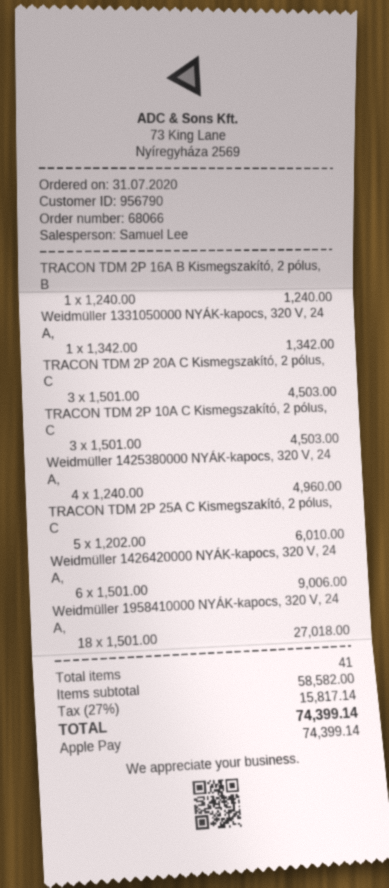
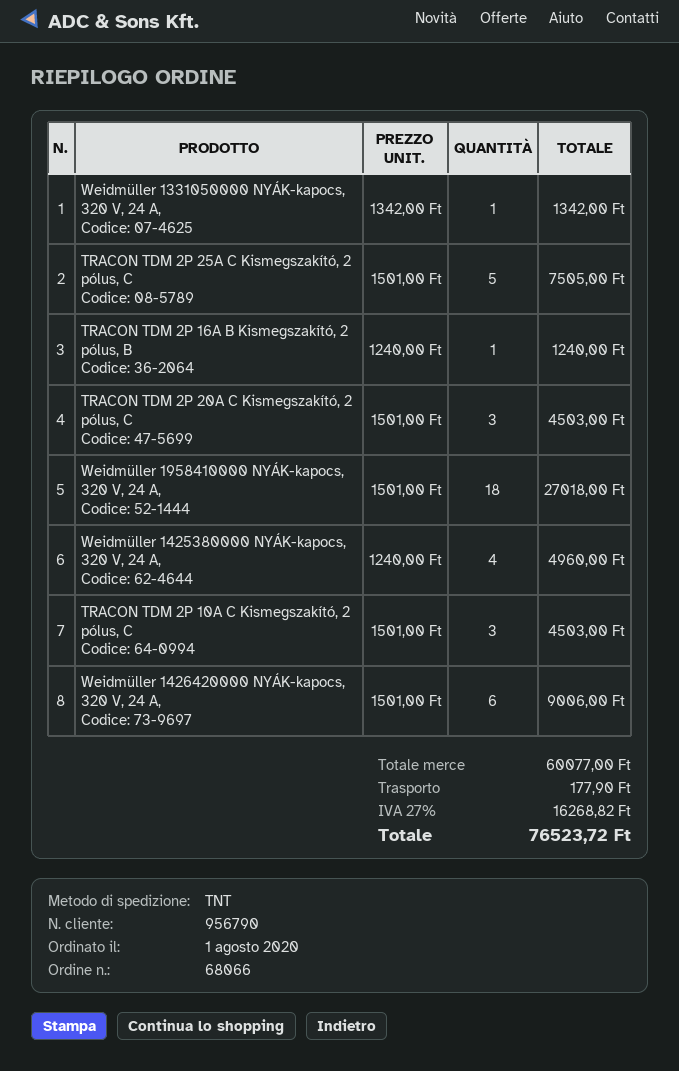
order date: 2020-07-31 -> 2020-08-01
TRACON TDM 2P 25A C Kismegszakító, 2 pólus, C: 5 x 1202.00 = 6010.00 -> 5 x 1501.00 = 7505.00
subtotal: 58582.00 -> 60077.00
shipping: none -> 177.90
tax: 27% = 15817.14 -> 27% = 16268.82
total: 74399.14 -> 76523.72

